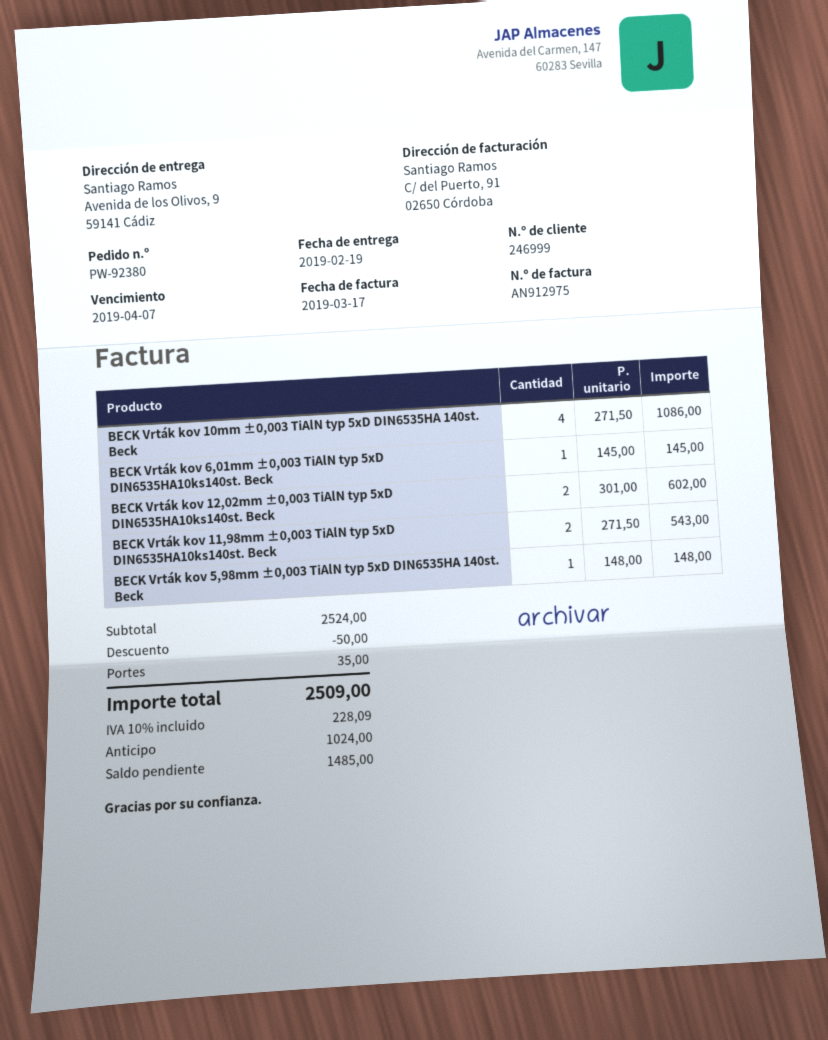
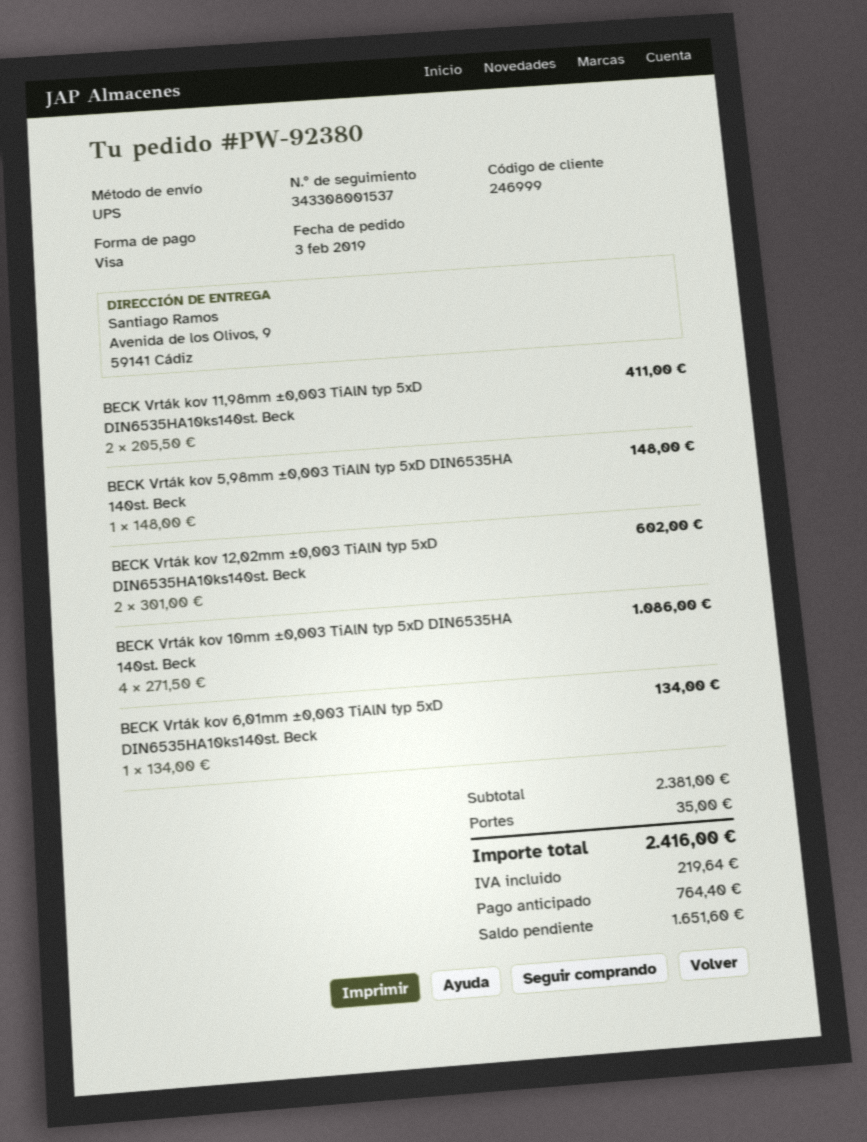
BECK Vrták kov 6,01mm ±0,003 TiAlN typ 5xD DIN6535HA10ks140st. Beck: 1 x 145.00 = 145.00 -> 1 x 134.00 = 134.00
BECK Vrták kov 11,98mm ±0,003 TiAlN typ 5xD DIN6535HA10ks140st. Beck: 2 x 271.50 = 543.00 -> 2 x 205.50 = 411.00
subtotal: 2524.00 -> 2381.00
discount: 50.00 -> none
tax: 228.09 -> 219.64
total: 2509.00 -> 2416.00
deposit: 1024.00 -> 764.40
balance: 1485.00 -> 1651.60

